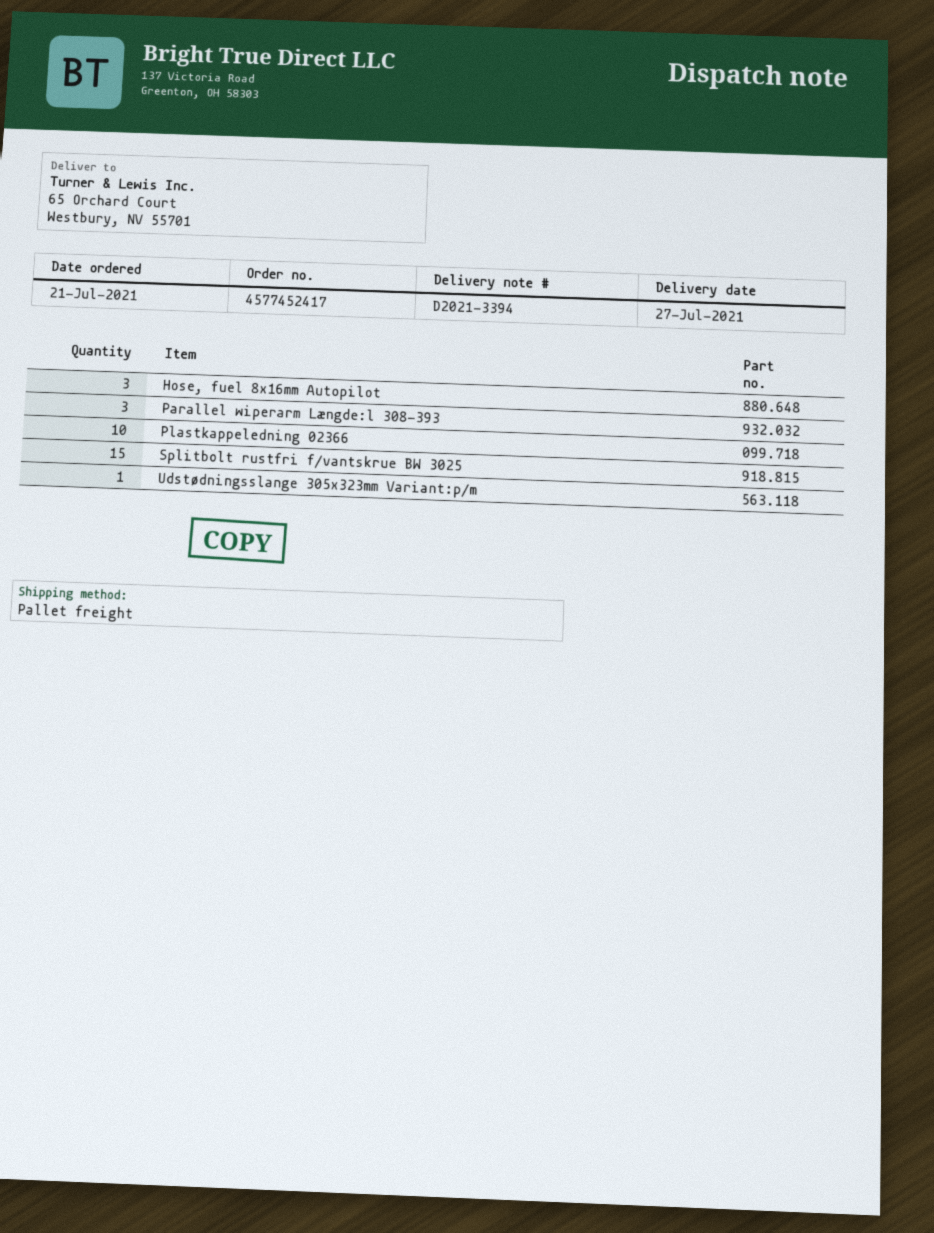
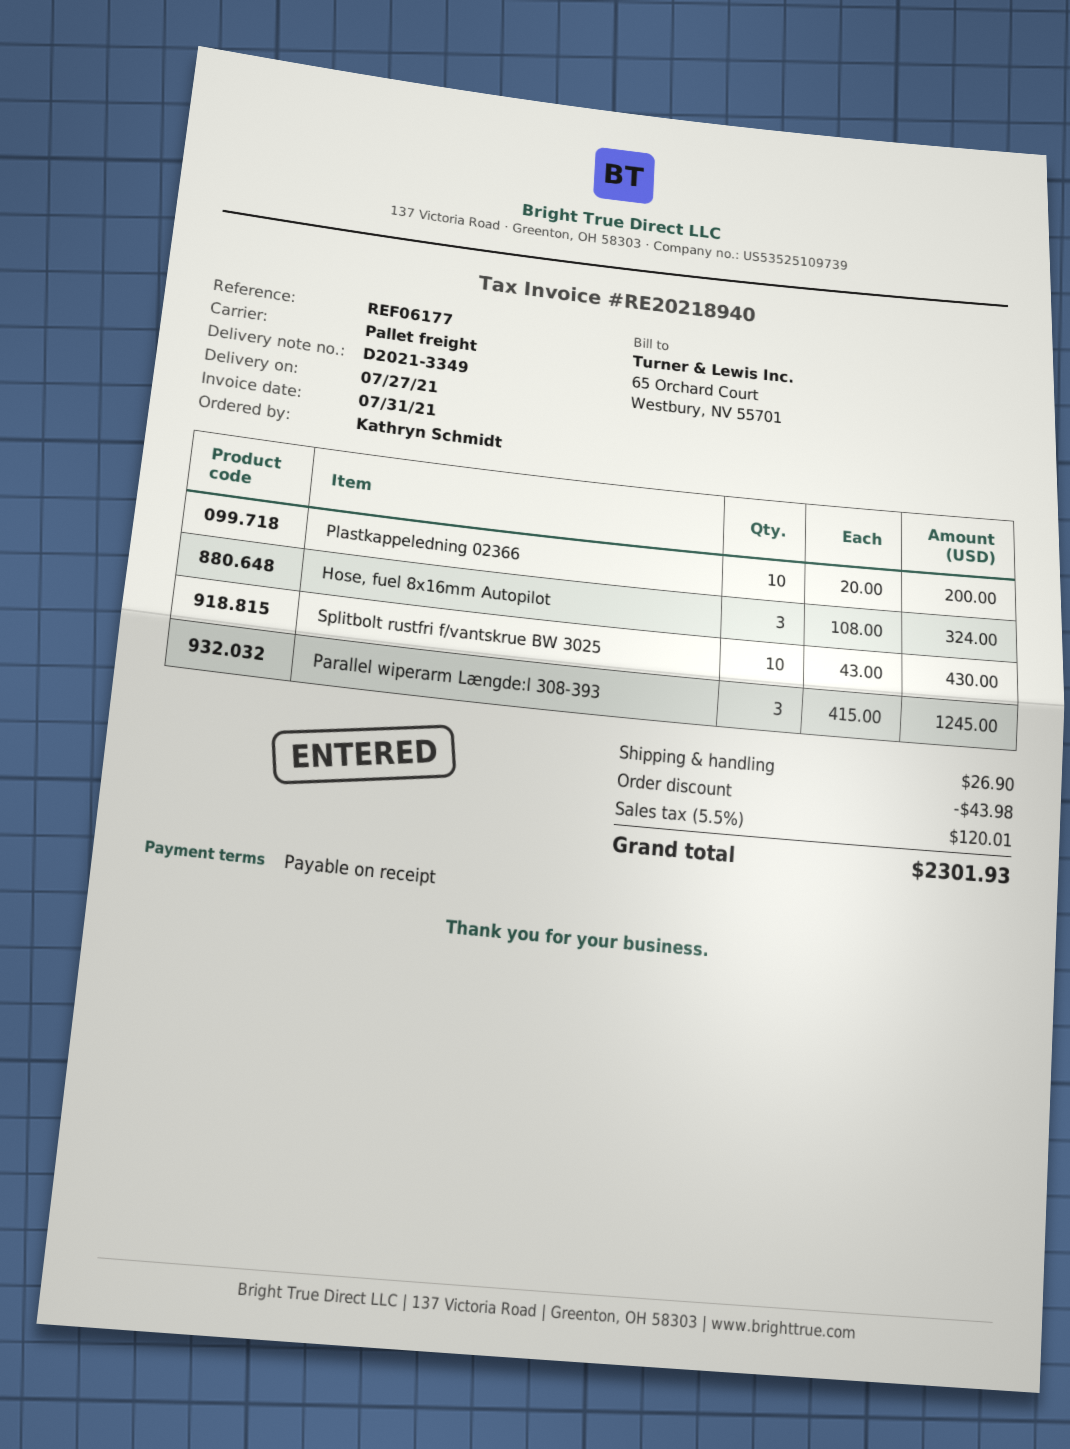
delivery note number: D2021-3394 -> D2021-3349
Splitbolt rustfri f/vantskrue BW 3025: 15 -> 10
Udstødningsslange 305x323mm Variant:p/m: 1 -> none

